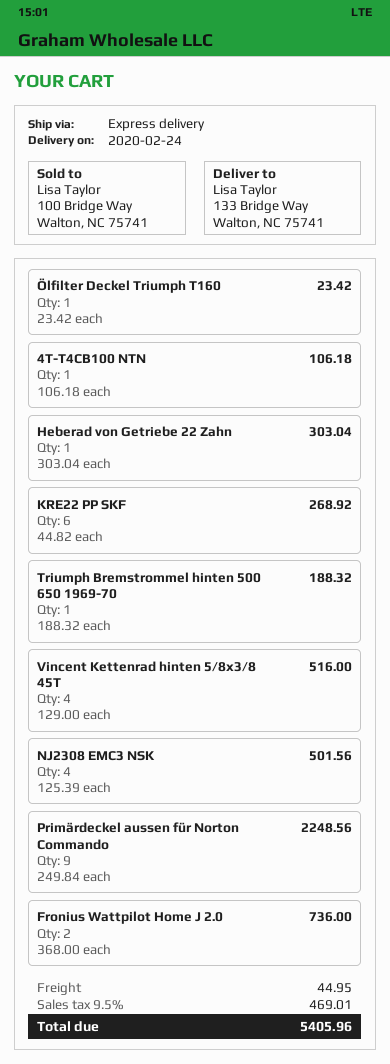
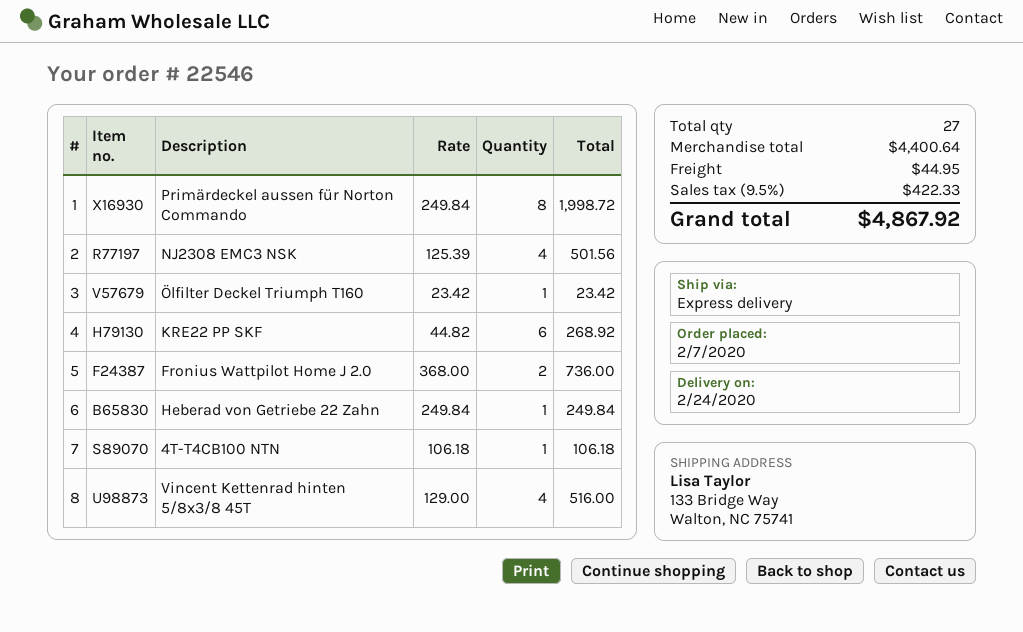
Heberad von Getriebe 22 Zahn: 1 x 303.04 = 303.04 -> 1 x 249.84 = 249.84
Triumph Bremstrommel hinten 500 650 1969-70: 1 x 188.32 = 188.32 -> none
Primärdeckel aussen für Norton Commando: 9 x 249.84 = 2248.56 -> 8 x 249.84 = 1998.72
tax: 9.5% = 469.01 -> 9.5% = 422.33
total: 5405.96 -> 4867.92

